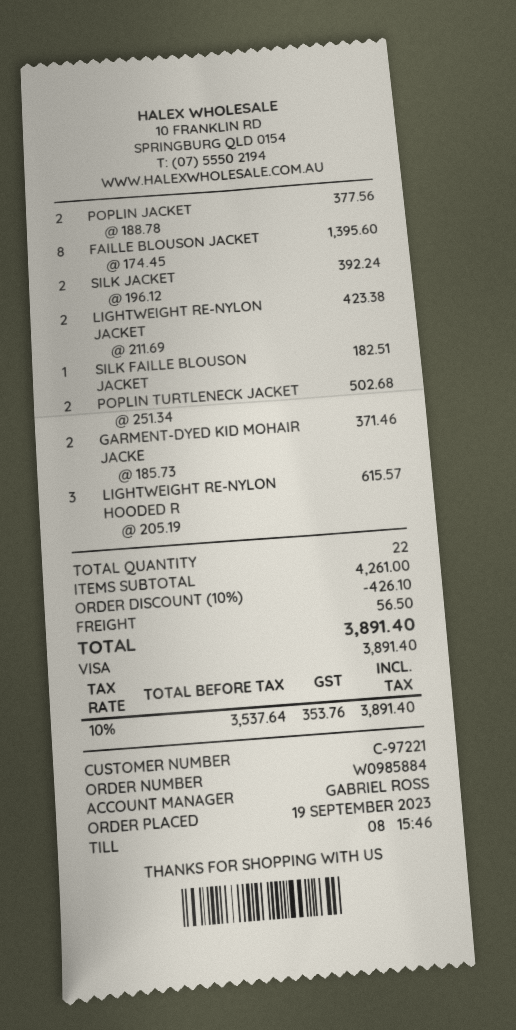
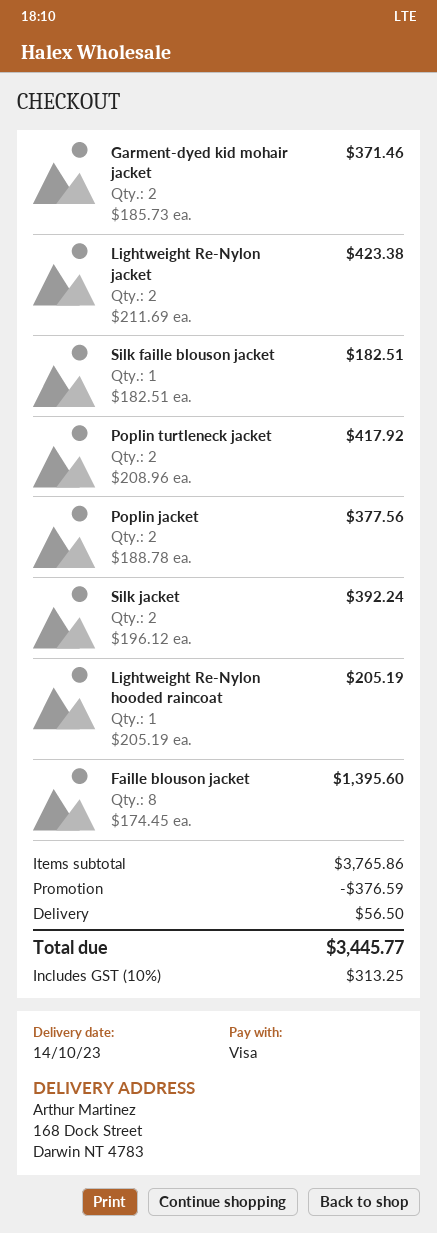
POPLIN TURTLENECK JACKET: 2 x 251.34 = 502.68 -> 2 x 208.96 = 417.92
LIGHTWEIGHT RE-NYLON HOODED R: 3 x 205.19 = 615.57 -> 1 x 205.19 = 205.19
subtotal: 4261.00 -> 3765.86
discount: 426.10 -> 376.59
tax: 10% = 353.76 -> 10% = 313.25
total: 3891.40 -> 3445.77

